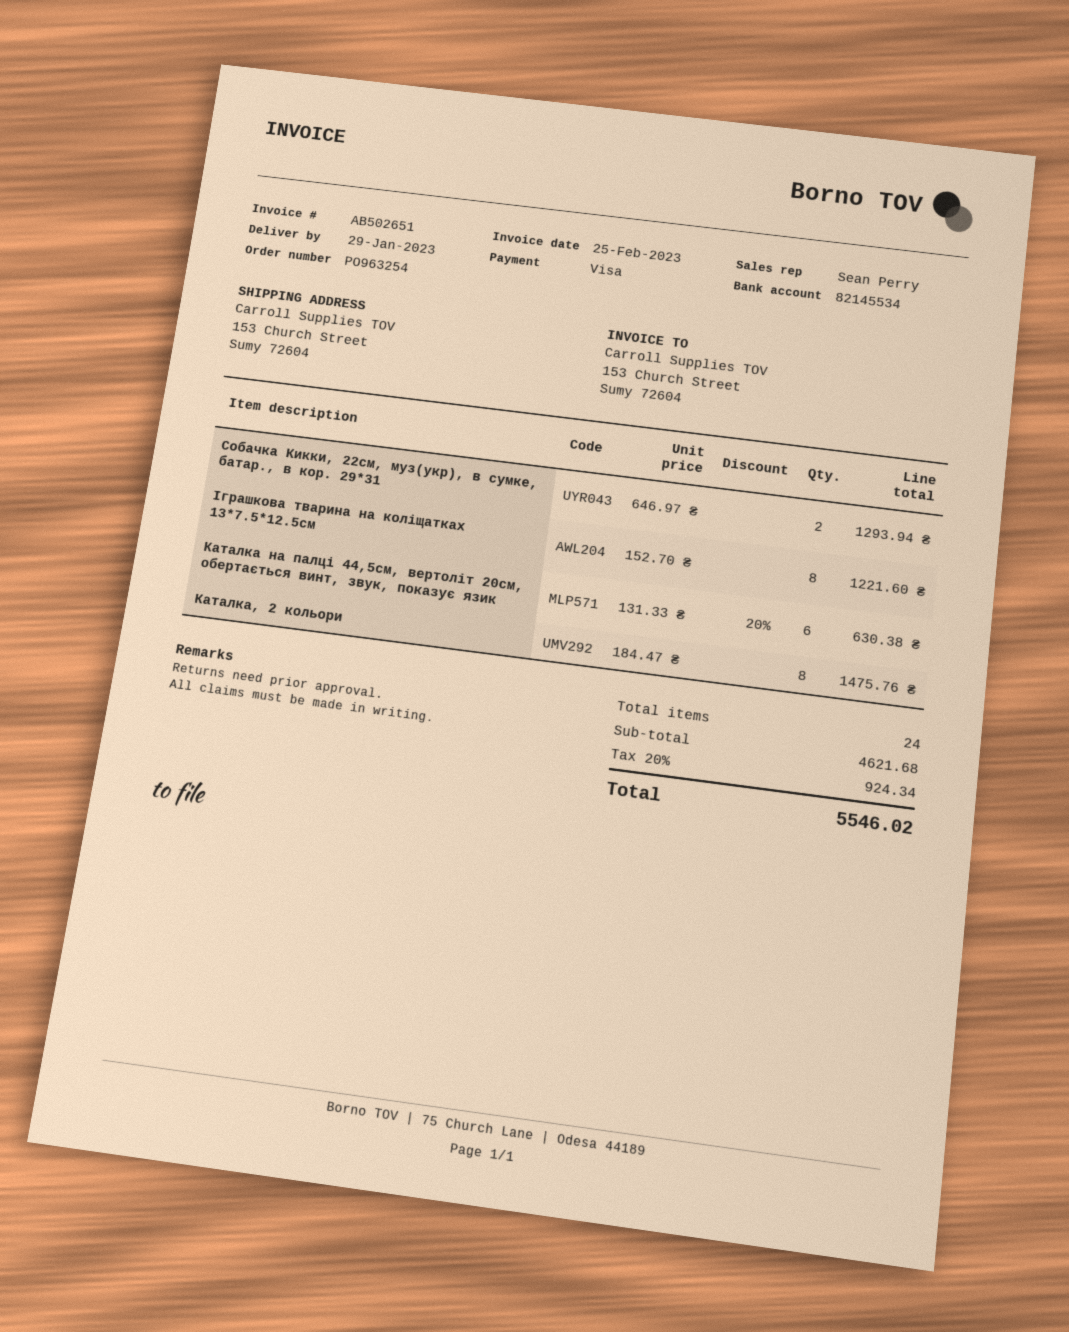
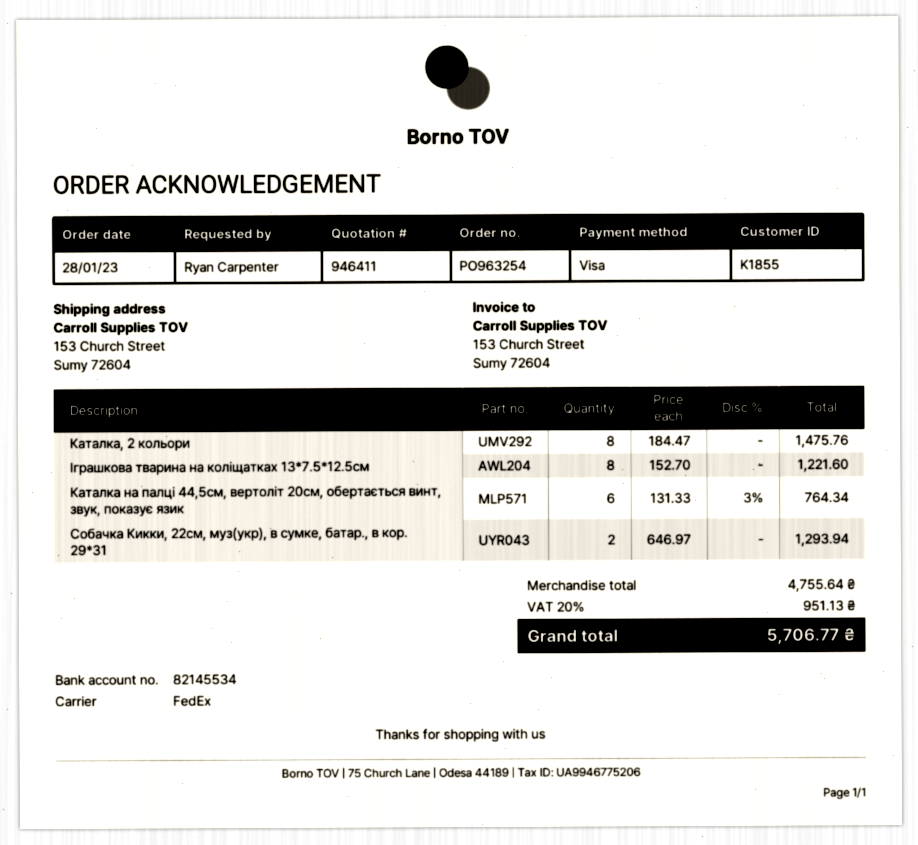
Каталка на палці 44,5см, вертоліт 20см, обертається винт, звук, показує язик: 6 x 131.33 - 20% = 630.38 -> 6 x 131.33 - 3% = 764.34
subtotal: 4621.68 -> 4755.64
tax: 20% = 924.34 -> 20% = 951.13
total: 5546.02 -> 5706.77

